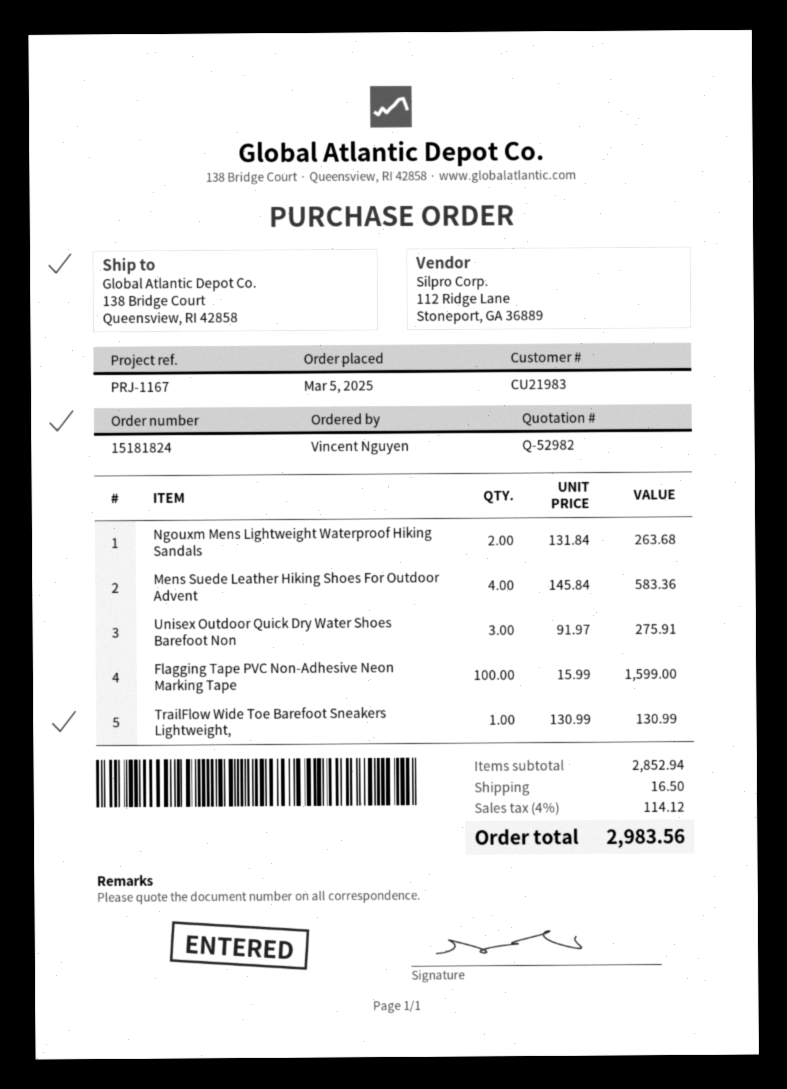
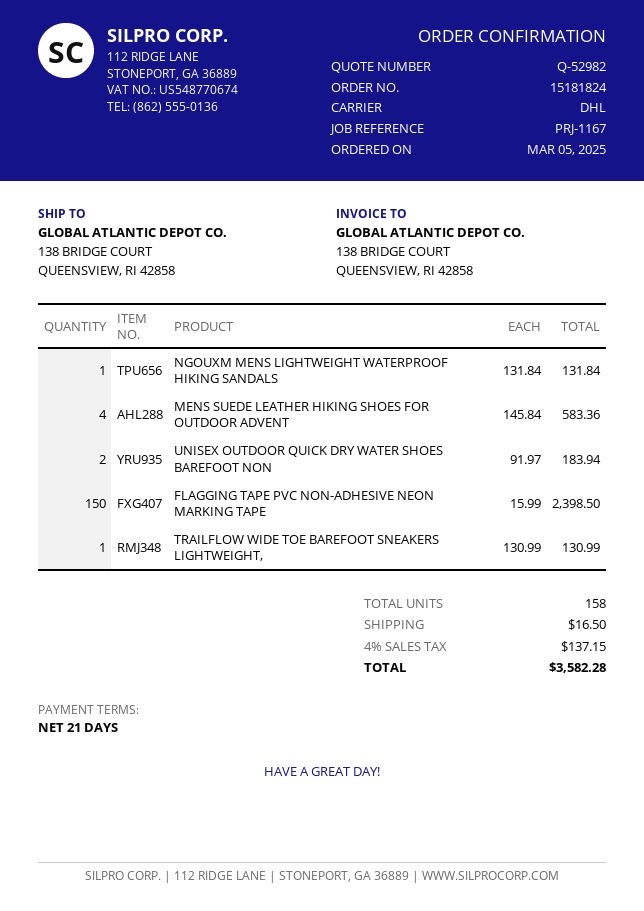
Ngouxm Mens Lightweight Waterproof Hiking Sandals: 2 x 131.84 = 263.68 -> 1 x 131.84 = 131.84
Unisex Outdoor Quick Dry Water Shoes Barefoot Non: 3 x 91.97 = 275.91 -> 2 x 91.97 = 183.94
Flagging Tape PVC Non-Adhesive Neon Marking Tape: 100 x 15.99 = 1599.00 -> 150 x 15.99 = 2398.50
tax: 4% = 114.12 -> 4% = 137.15
total: 2983.56 -> 3582.28

